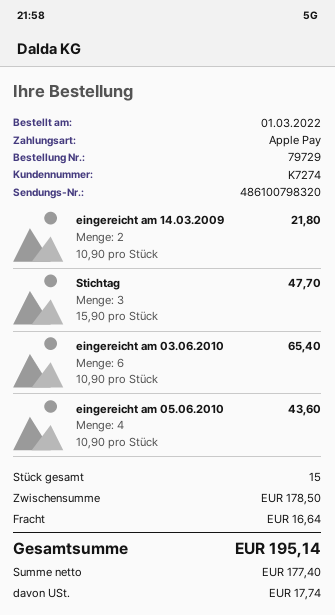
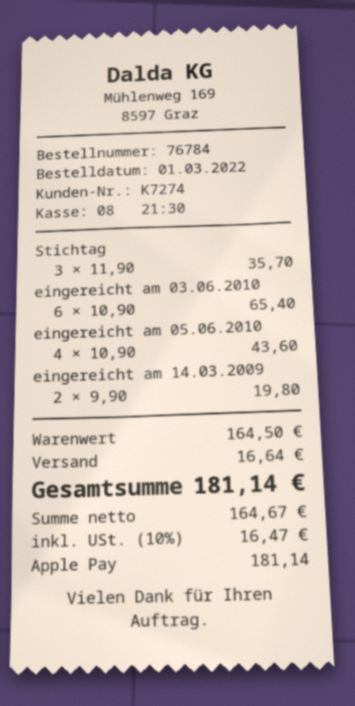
order number: 79729 -> 76784
eingereicht am 14.03.2009: 2 x 10.90 = 21.80 -> 2 x 9.90 = 19.80
Stichtag: 3 x 15.90 = 47.70 -> 3 x 11.90 = 35.70
subtotal: 178.50 -> 164.50
net: 177.40 -> 164.67
tax: 17.74 -> 16.47
total: 195.14 -> 181.14

